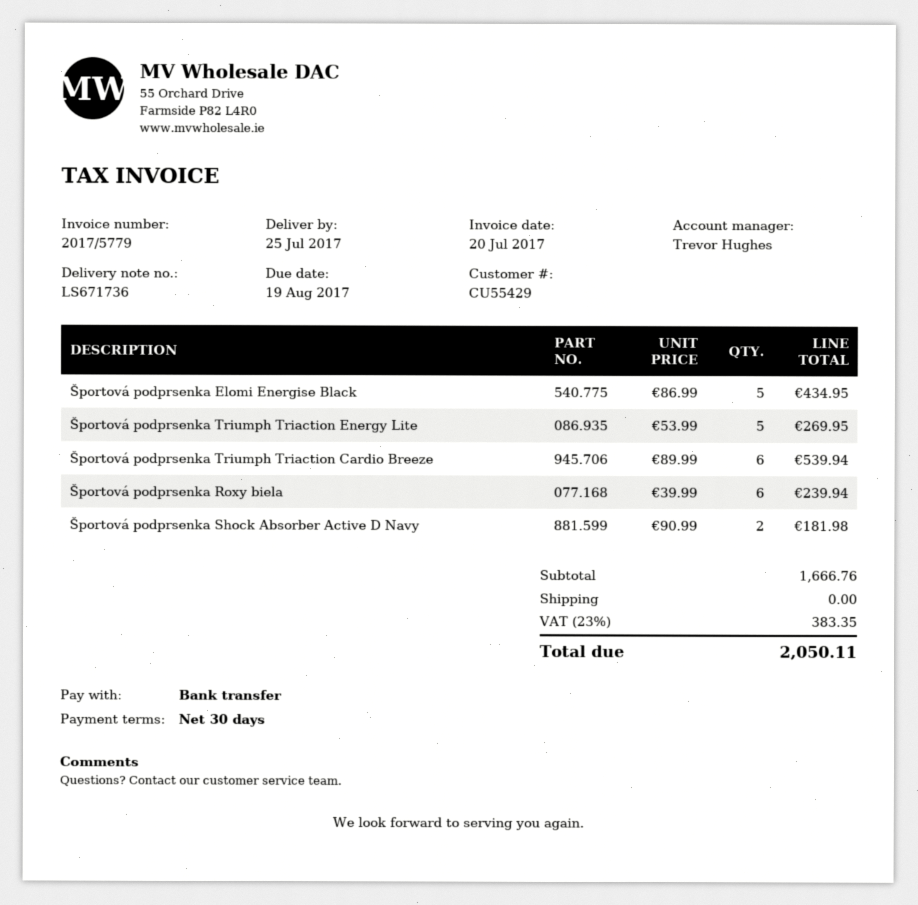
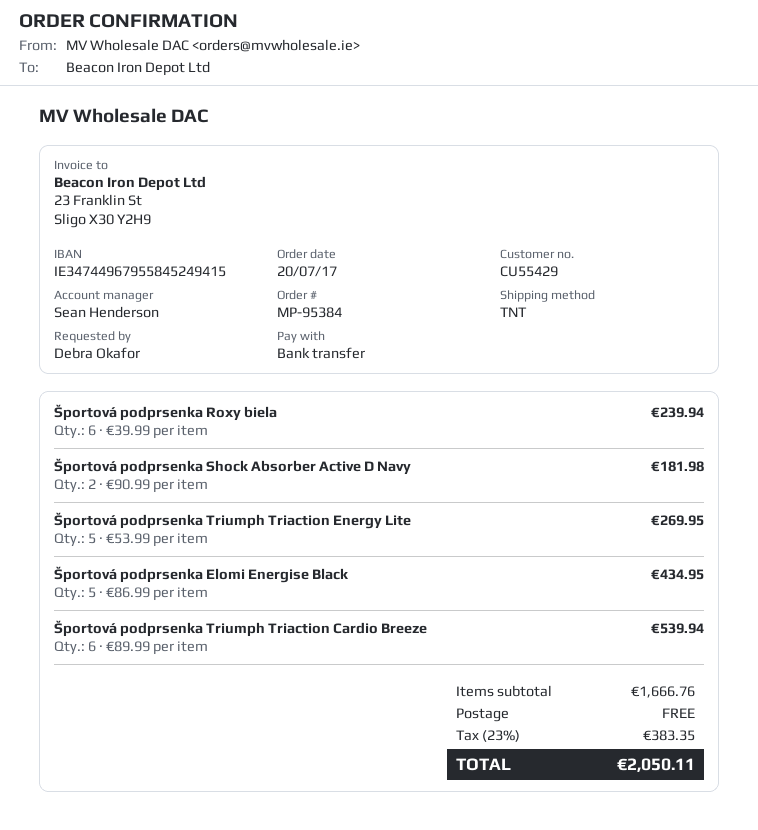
sales rep: Trevor Hughes -> Sean Henderson

